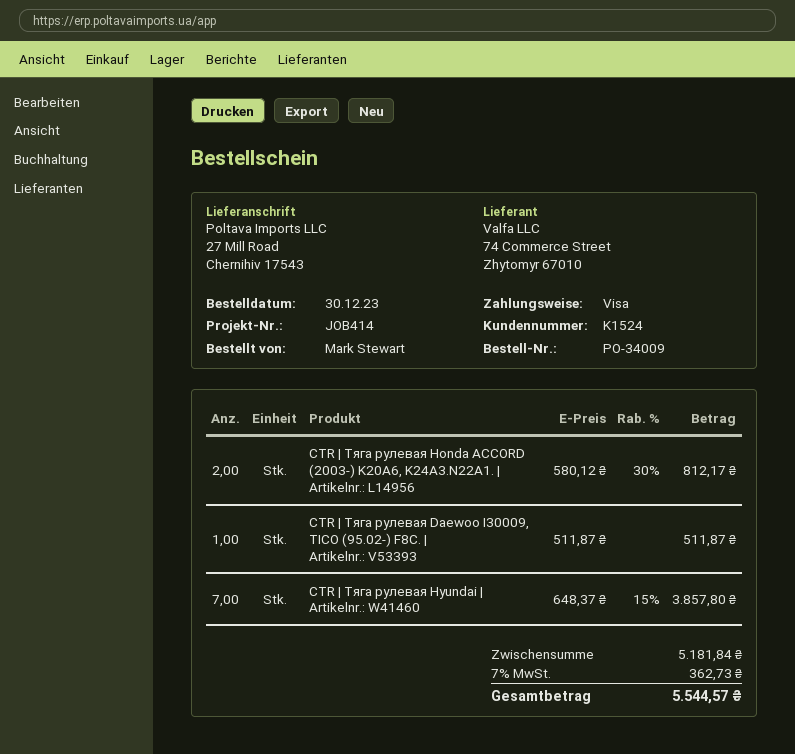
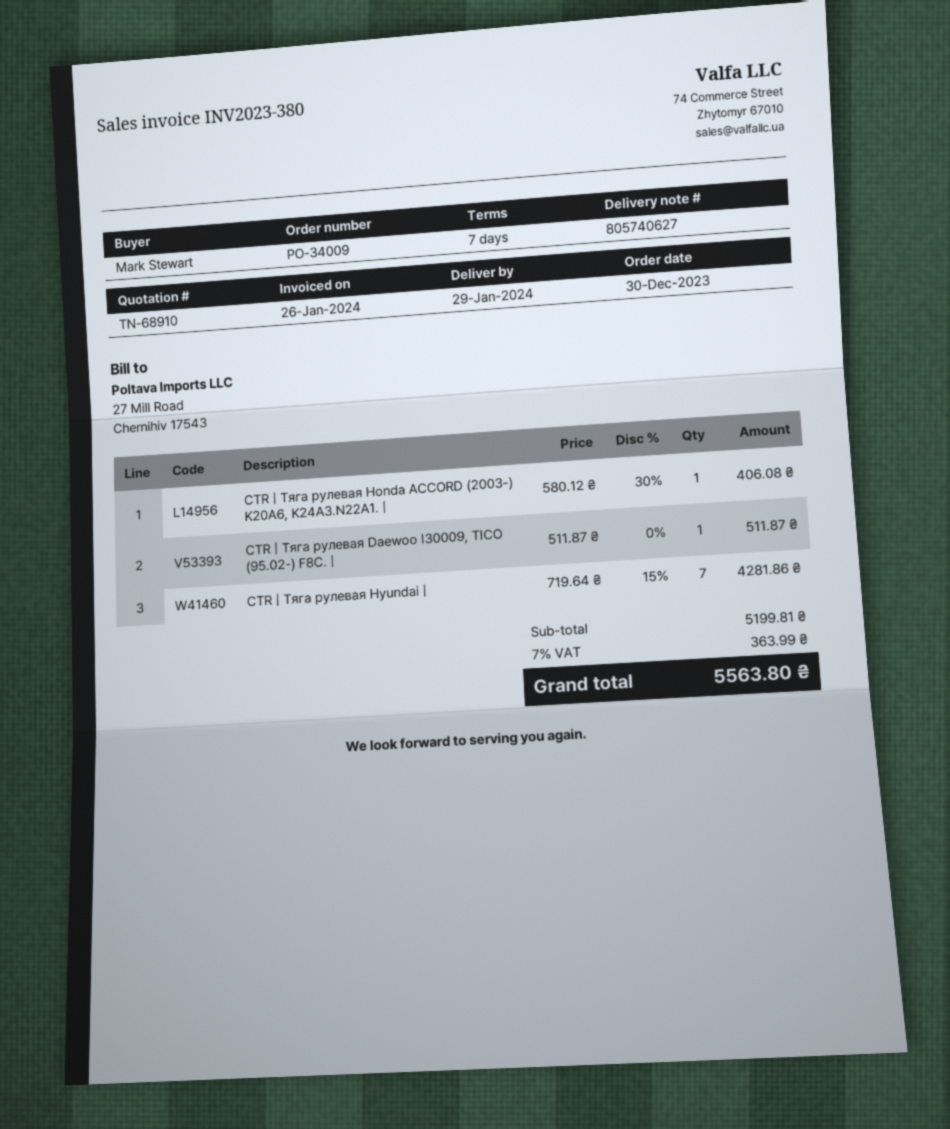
CTR | Тяга рулевая Honda ACCORD (2003-) K20A6, K24A3.N22A1. |: 2 x 580.12 - 30% = 812.17 -> 1 x 580.12 - 30% = 406.08
CTR | Тяга рулевая Hyundai |: 7 x 648.37 - 15% = 3857.80 -> 7 x 719.64 - 15% = 4281.86
subtotal: 5181.84 -> 5199.81
tax: 7% = 362.73 -> 7% = 363.99
total: 5544.57 -> 5563.80

